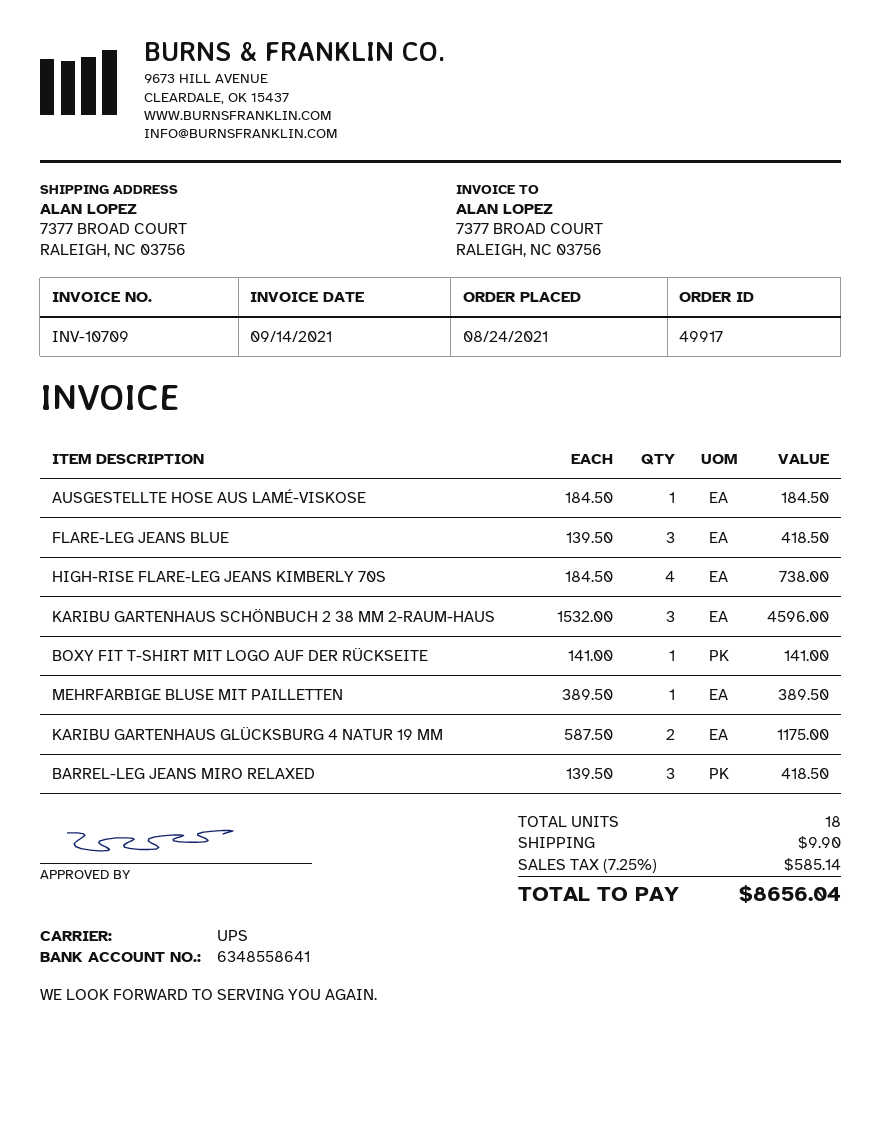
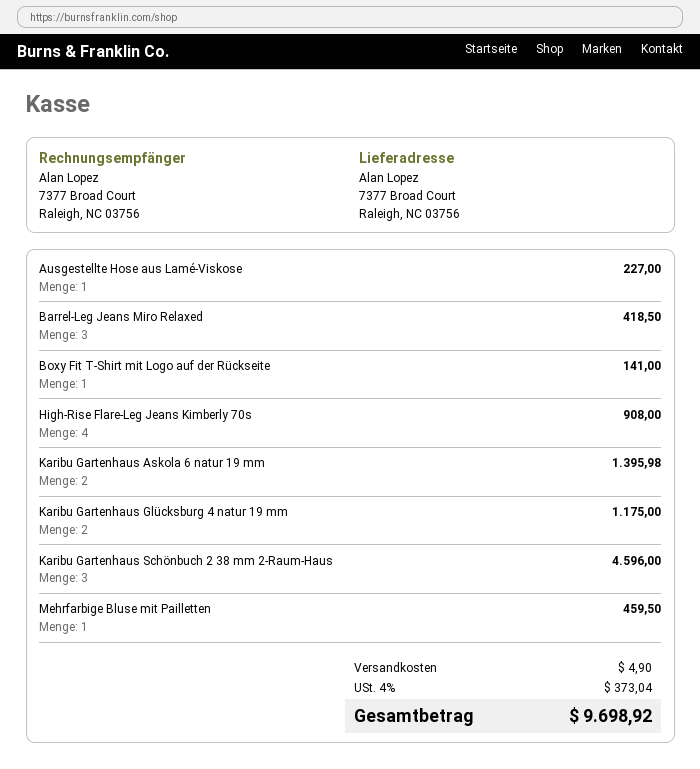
AUSGESTELLTE HOSE AUS LAMÉ-VISKOSE: 1 for 184.50 -> 1 for 227.00
FLARE-LEG JEANS BLUE: 3 for 418.50 -> none
HIGH-RISE FLARE-LEG JEANS KIMBERLY 70S: 4 for 738.00 -> 4 for 908.00
MEHRFARBIGE BLUSE MIT PAILLETTEN: 1 for 389.50 -> 1 for 459.50
Karibu Gartenhaus Askola 6 natur 19 mm: none -> 2 for 1395.98
shipping: 9.90 -> 4.90
tax: 7.25% = 585.14 -> 4% = 373.04
total: 8656.04 -> 9698.92

